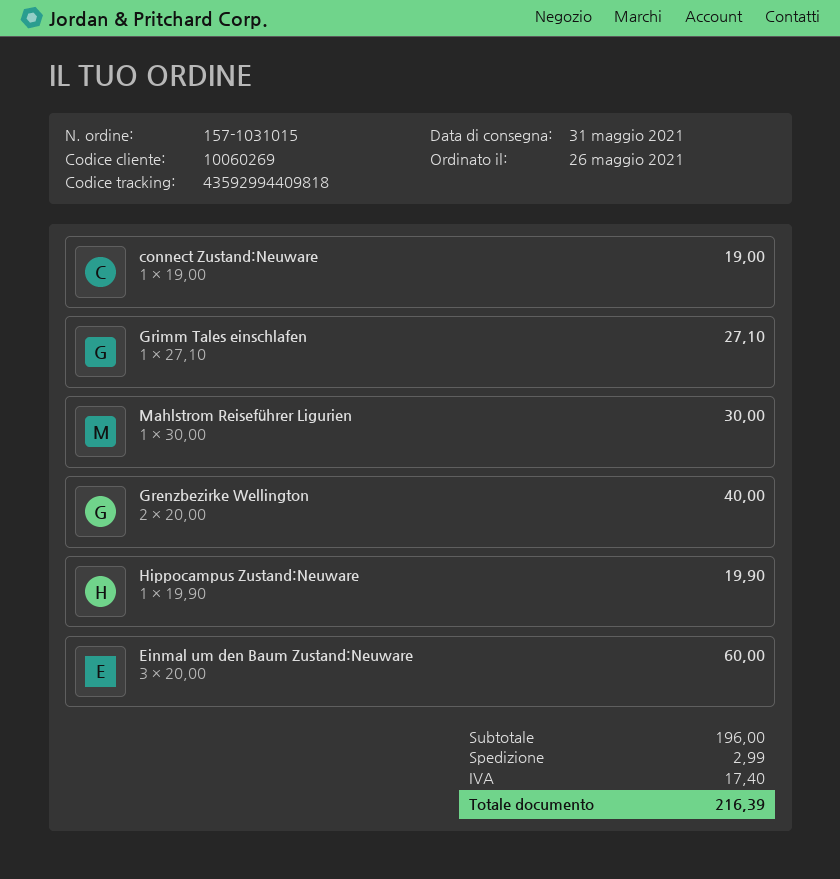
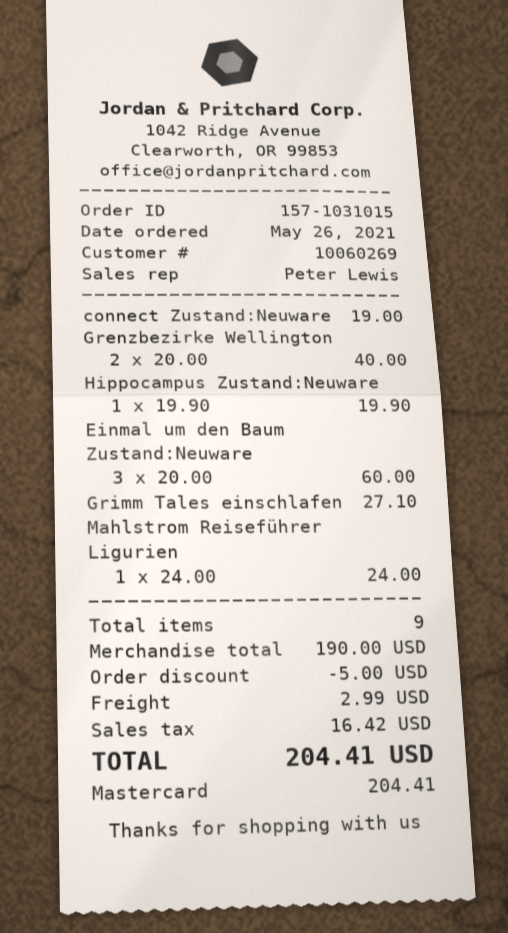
Mahlstrom Reiseführer Ligurien: 1 x 30.00 = 30.00 -> 1 x 24.00 = 24.00
subtotal: 196.00 -> 190.00
discount: none -> 5.00
tax: 17.40 -> 16.42
total: 216.39 -> 204.41

